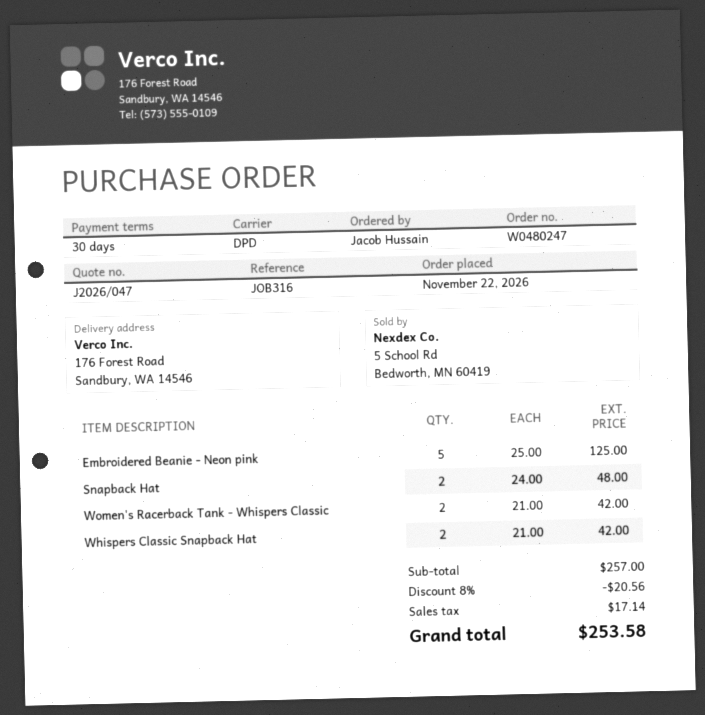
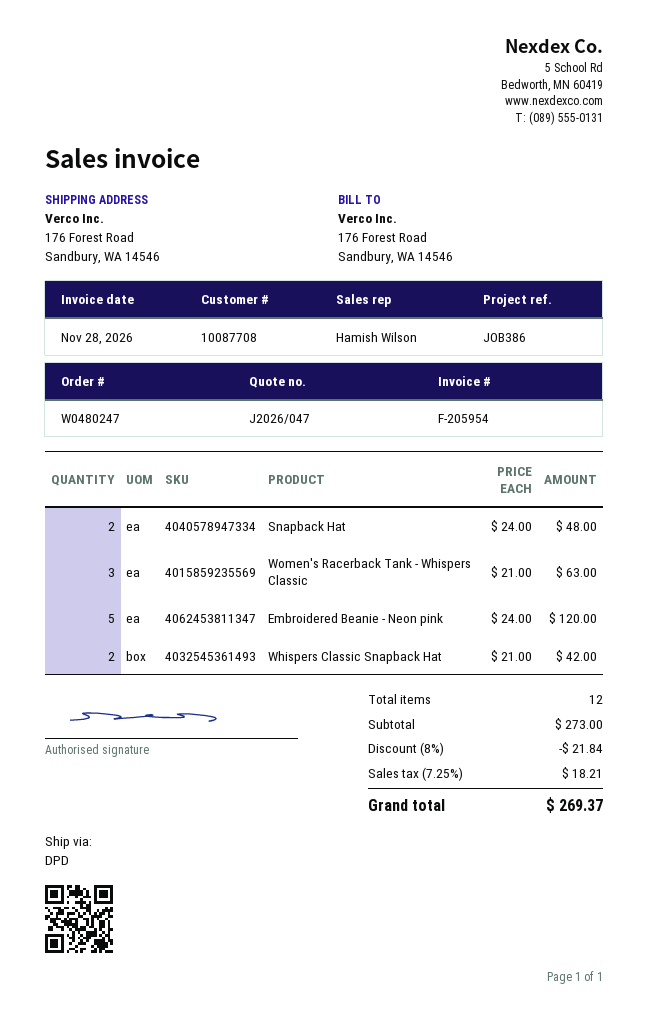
reference: JOB316 -> JOB386
Embroidered Beanie - Neon pink: 5 x 25.00 = 125.00 -> 5 x 24.00 = 120.00
Women's Racerback Tank - Whispers Classic: 2 x 21.00 = 42.00 -> 3 x 21.00 = 63.00
subtotal: 257.00 -> 273.00
discount: 8% = 20.56 -> 8% = 21.84
tax: 17.14 -> 18.21
total: 253.58 -> 269.37

